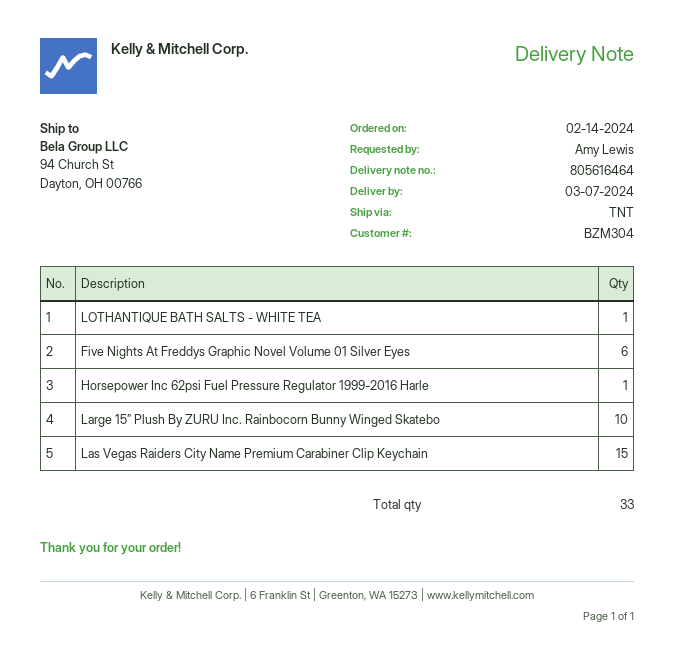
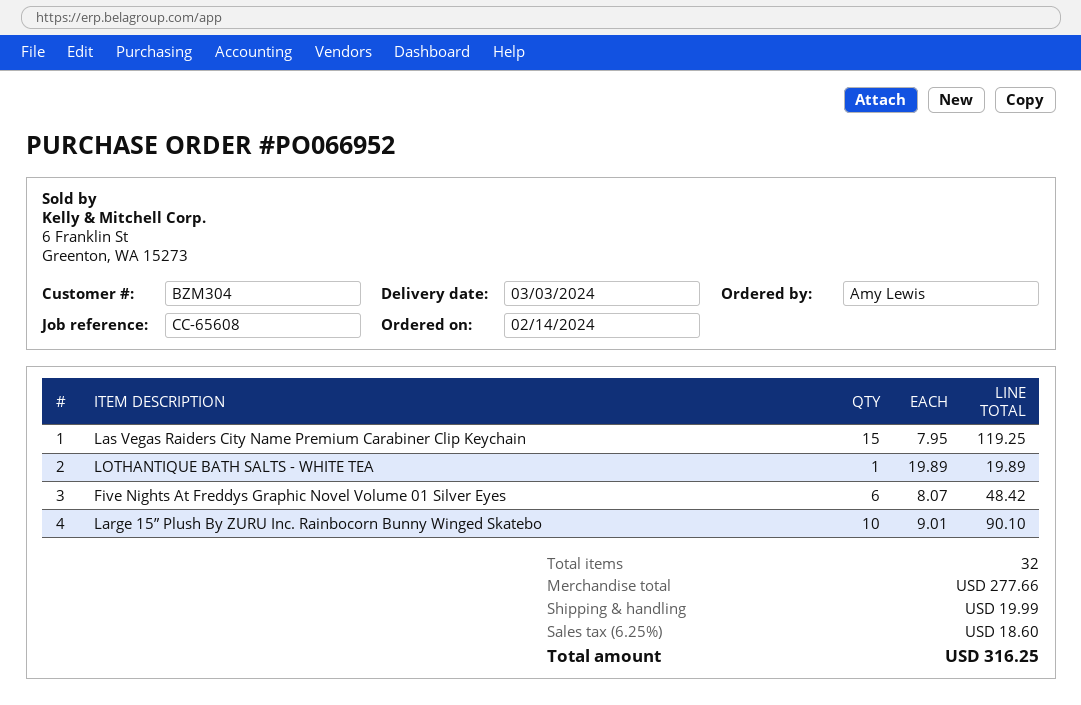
delivery date: 2024-03-07 -> 2024-03-03
Horsepower Inc 62psi Fuel Pressure Regulator 1999-2016 Harle: 1 -> none
total quantity: 33 -> 32

